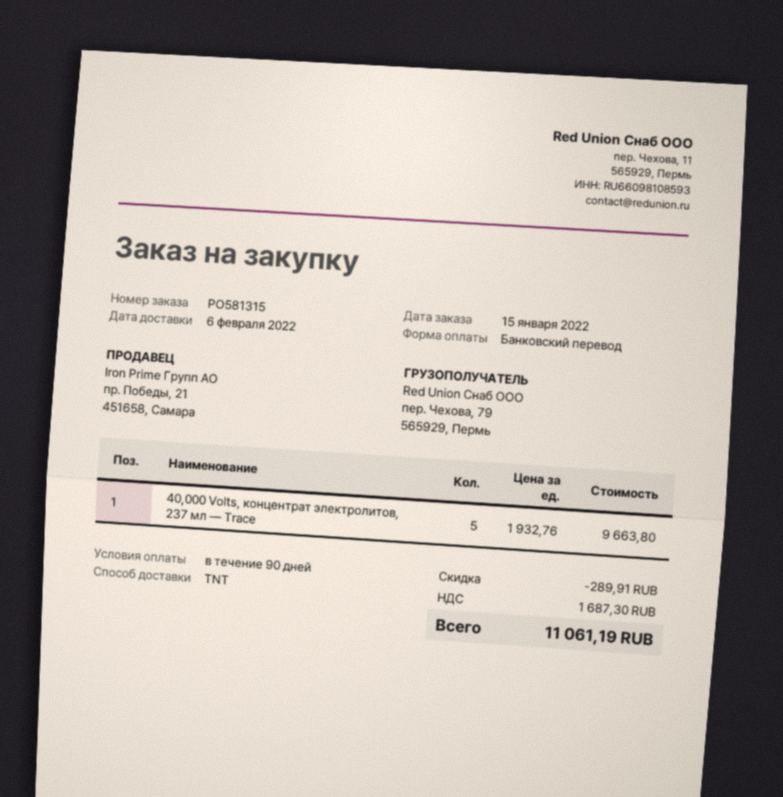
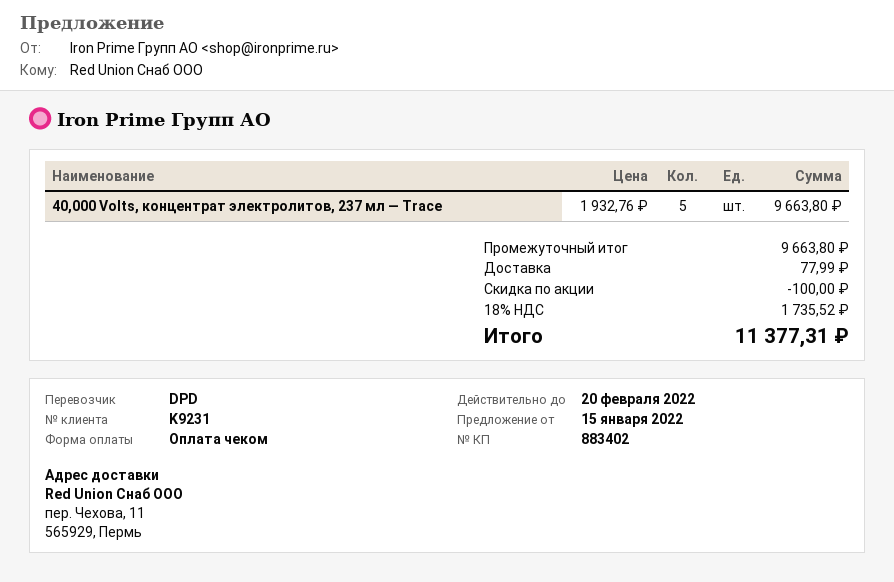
payment method: bank transfer -> cheque
shipping method: TNT -> DPD
ship to: пер. Чехова, 79, 565929, Пермь -> пер. Чехова, 11, 565929, Пермь
discount: 289.91 -> 100.00
shipping: none -> 77.99
tax: 1687.30 -> 1735.52
total: 11061.19 -> 11377.31

